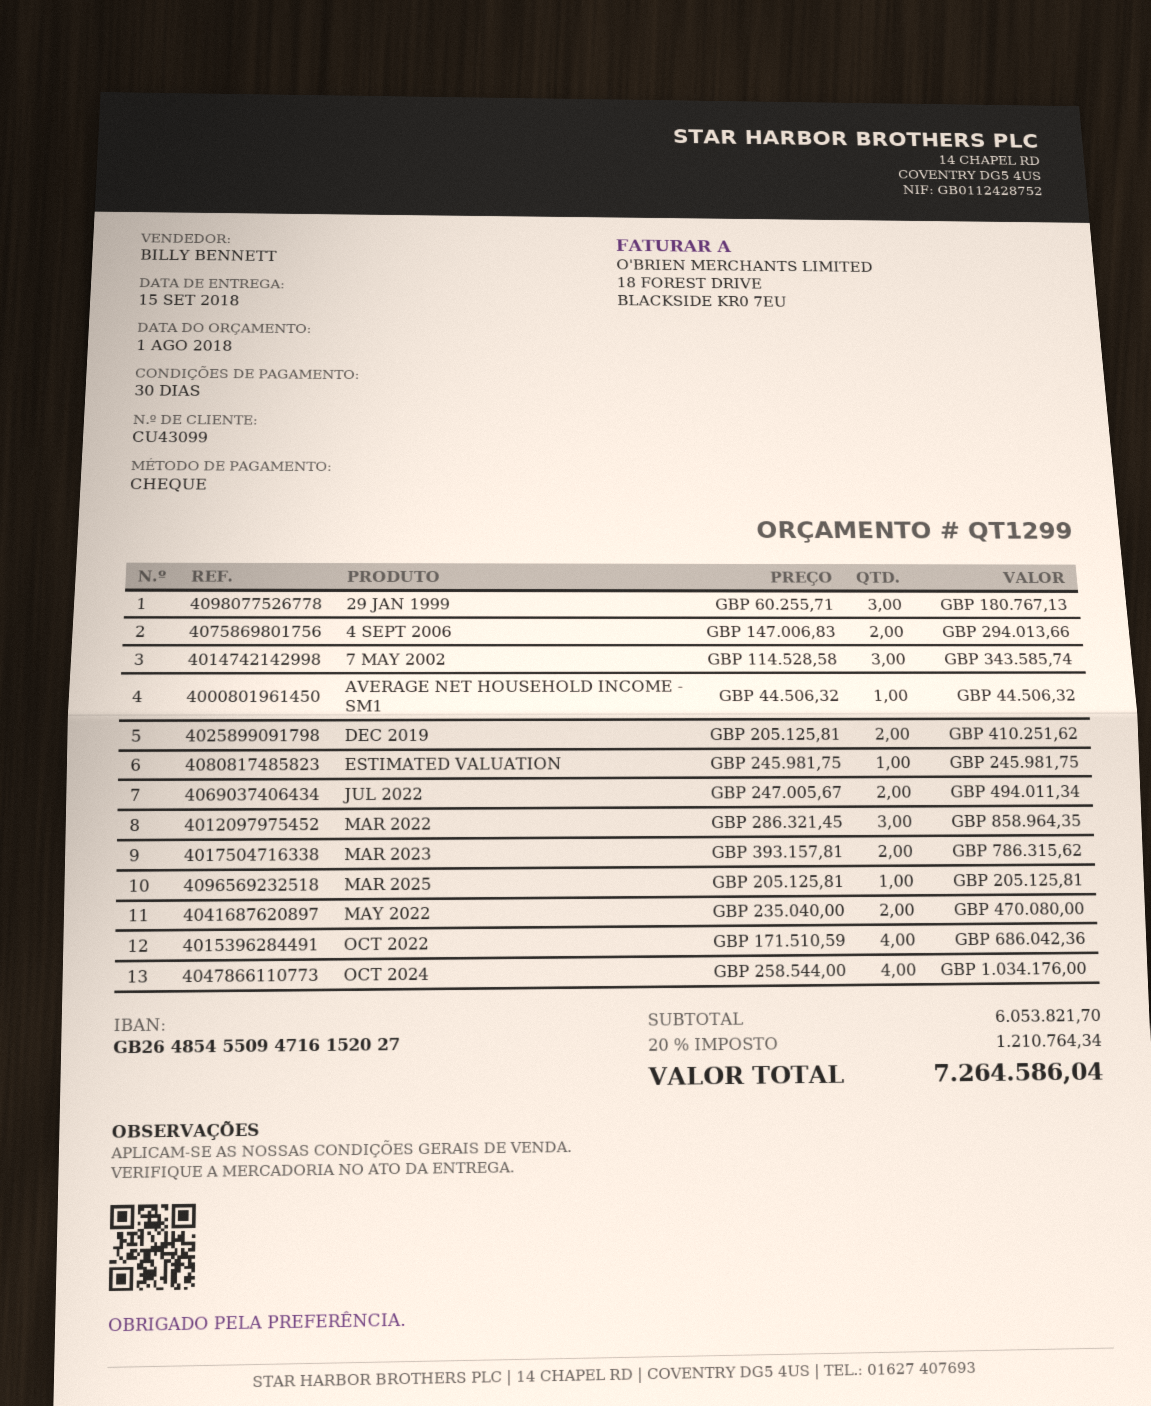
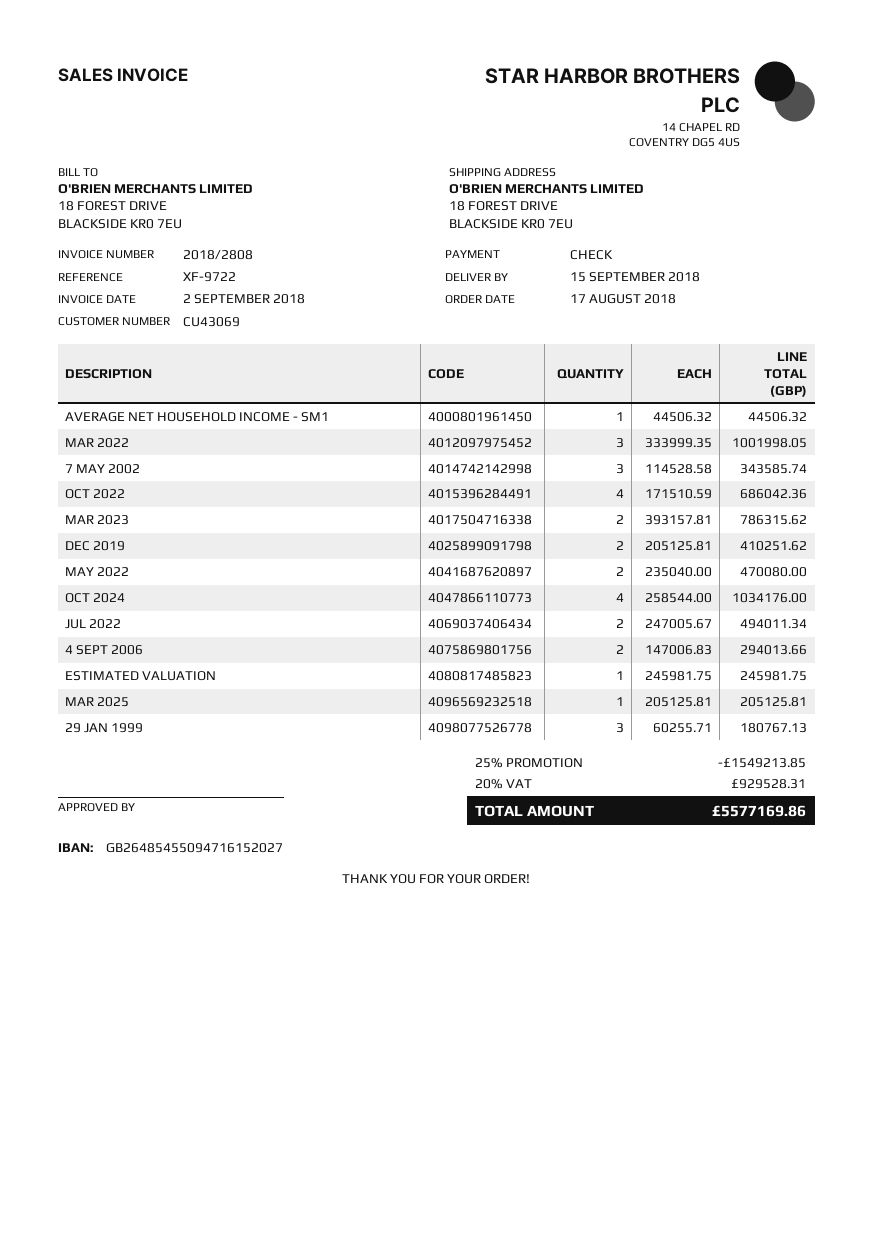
customer number: CU43099 -> CU43069
MAR 2022: 3 x 286321.45 = 858964.35 -> 3 x 333999.35 = 1001998.05
discount: none -> 25% = 1549213.85
tax: 20% = 1210764.34 -> 20% = 929528.31
total: 7264586.04 -> 5577169.86

